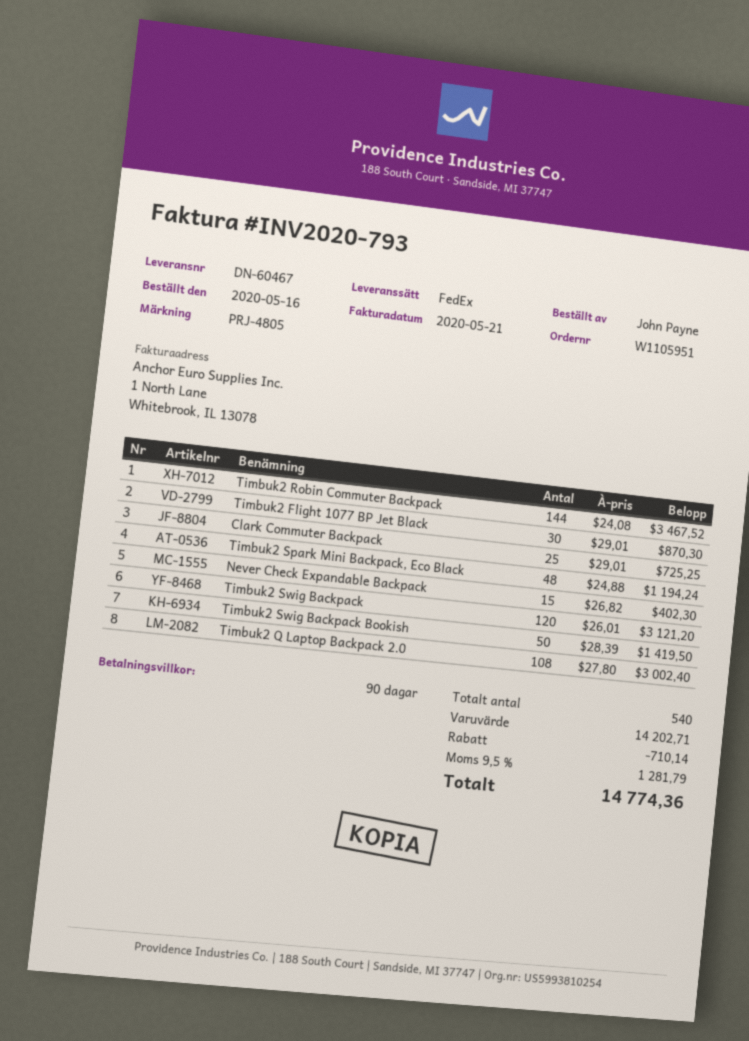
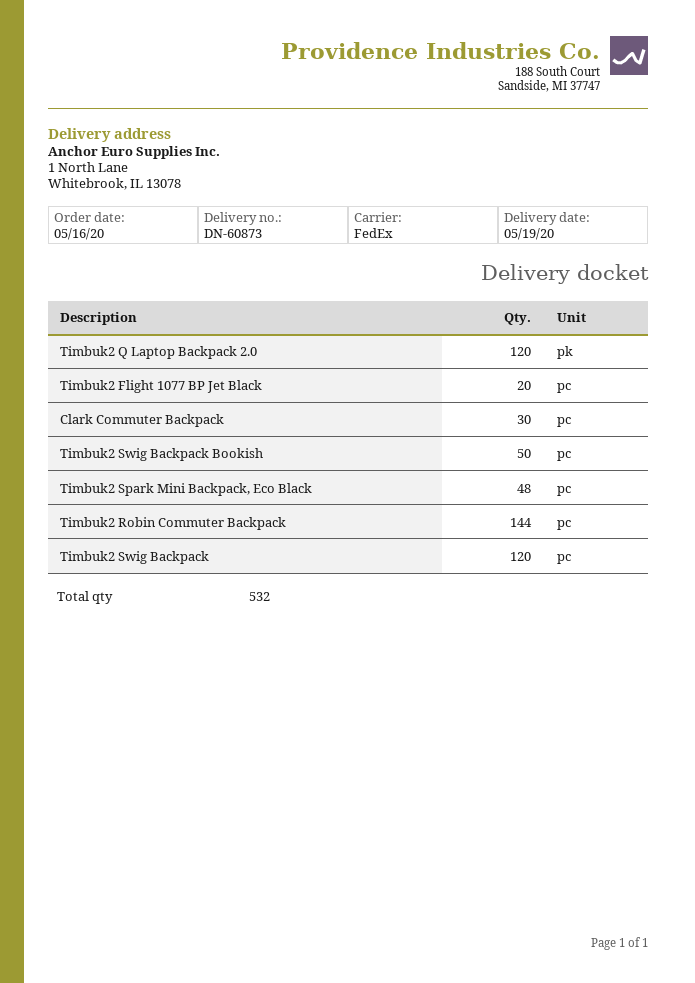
delivery note number: DN-60467 -> DN-60873
Timbuk2 Flight 1077 BP Jet Black: 30 -> 20
Clark Commuter Backpack: 25 -> 30
Never Check Expandable Backpack: 15 -> none
Timbuk2 Q Laptop Backpack 2.0: 108 -> 120
total quantity: 540 -> 532

